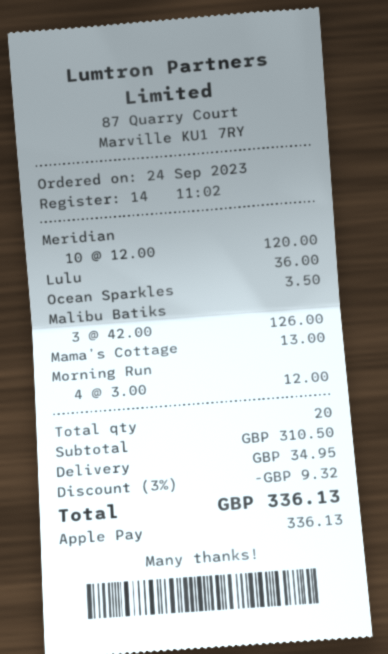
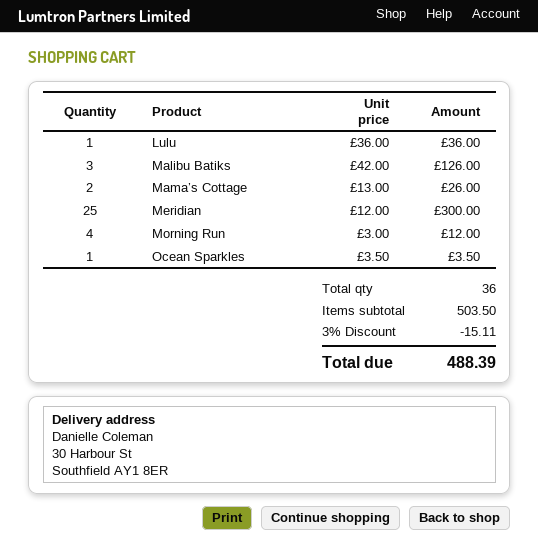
Meridian: 10 x 12.00 = 120.00 -> 25 x 12.00 = 300.00
Mama’s Cottage: 1 x 13.00 = 13.00 -> 2 x 13.00 = 26.00
total quantity: 20 -> 36
subtotal: 310.50 -> 503.50
discount: 3% = 9.32 -> 3% = 15.11
shipping: 34.95 -> none
total: 336.13 -> 488.39

